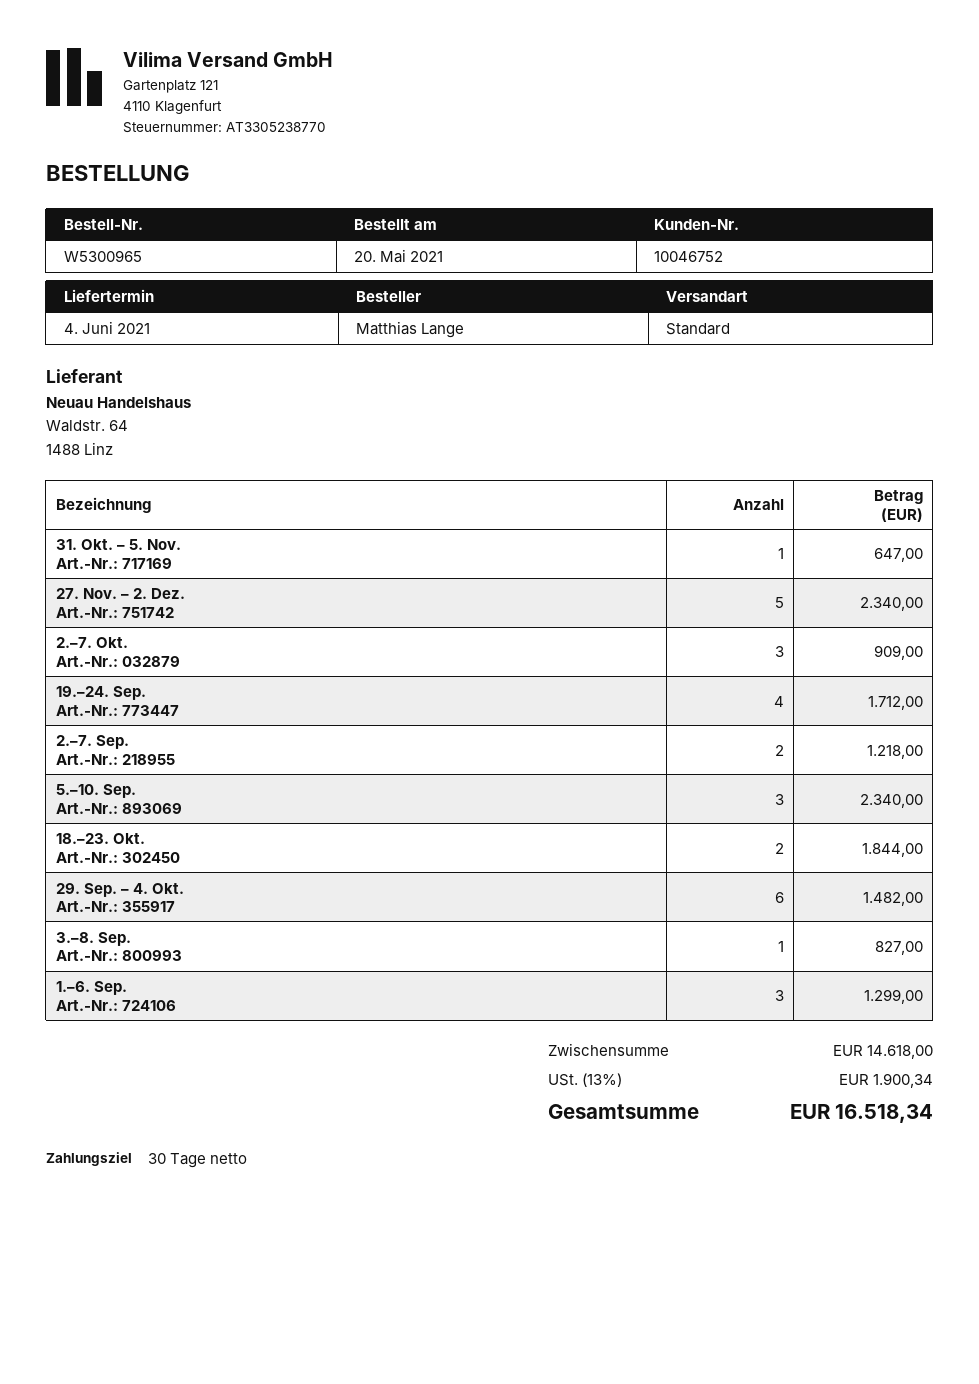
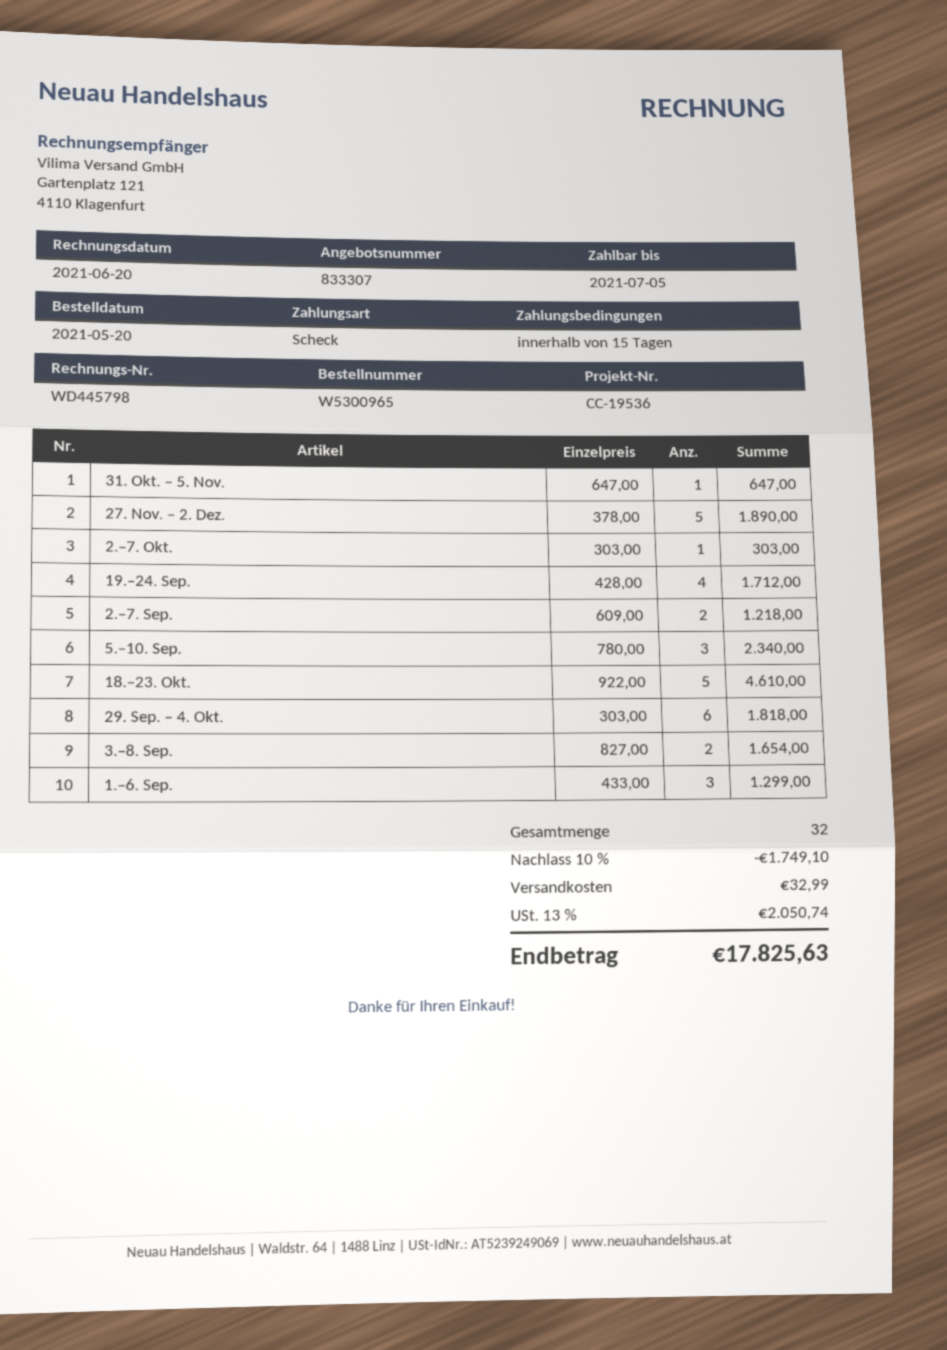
payment terms: 30 days -> 15 days
27. Nov. – 2. Dez.: 5 for 2340.00 -> 5 for 1890.00
2.–7. Okt.: 3 for 909.00 -> 1 for 303.00
18.–23. Okt.: 2 for 1844.00 -> 5 for 4610.00
29. Sep. – 4. Okt.: 6 for 1482.00 -> 6 for 1818.00
3.–8. Sep.: 1 for 827.00 -> 2 for 1654.00
discount: none -> 10% = 1749.10
shipping: none -> 32.99
tax: 13% = 1900.34 -> 13% = 2050.74
total: 16518.34 -> 17825.63

